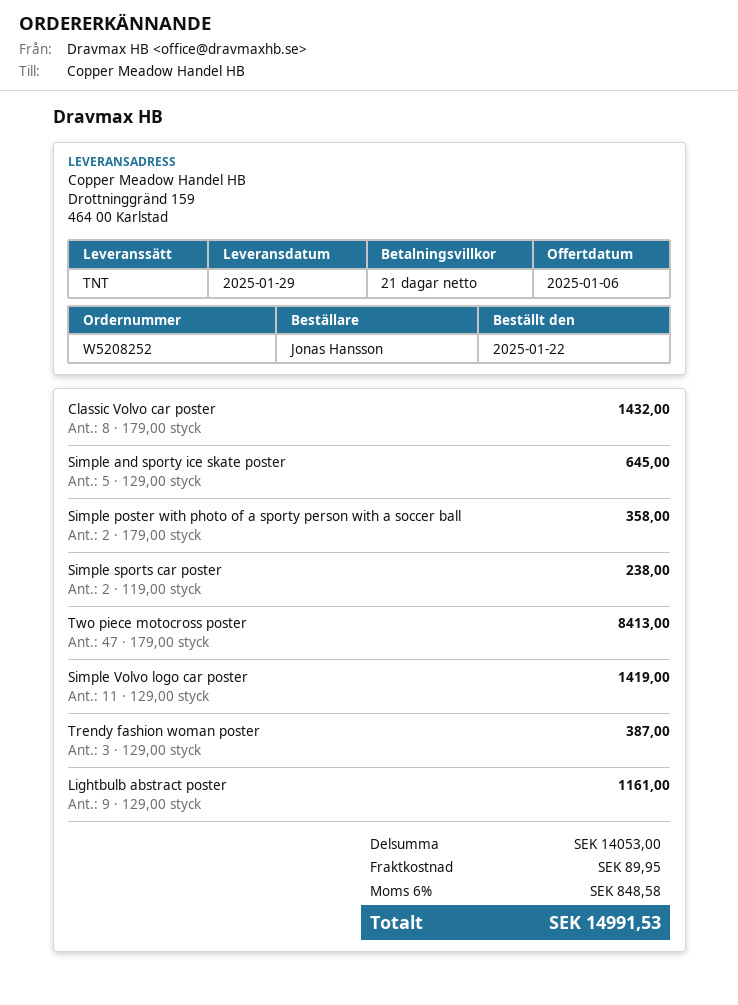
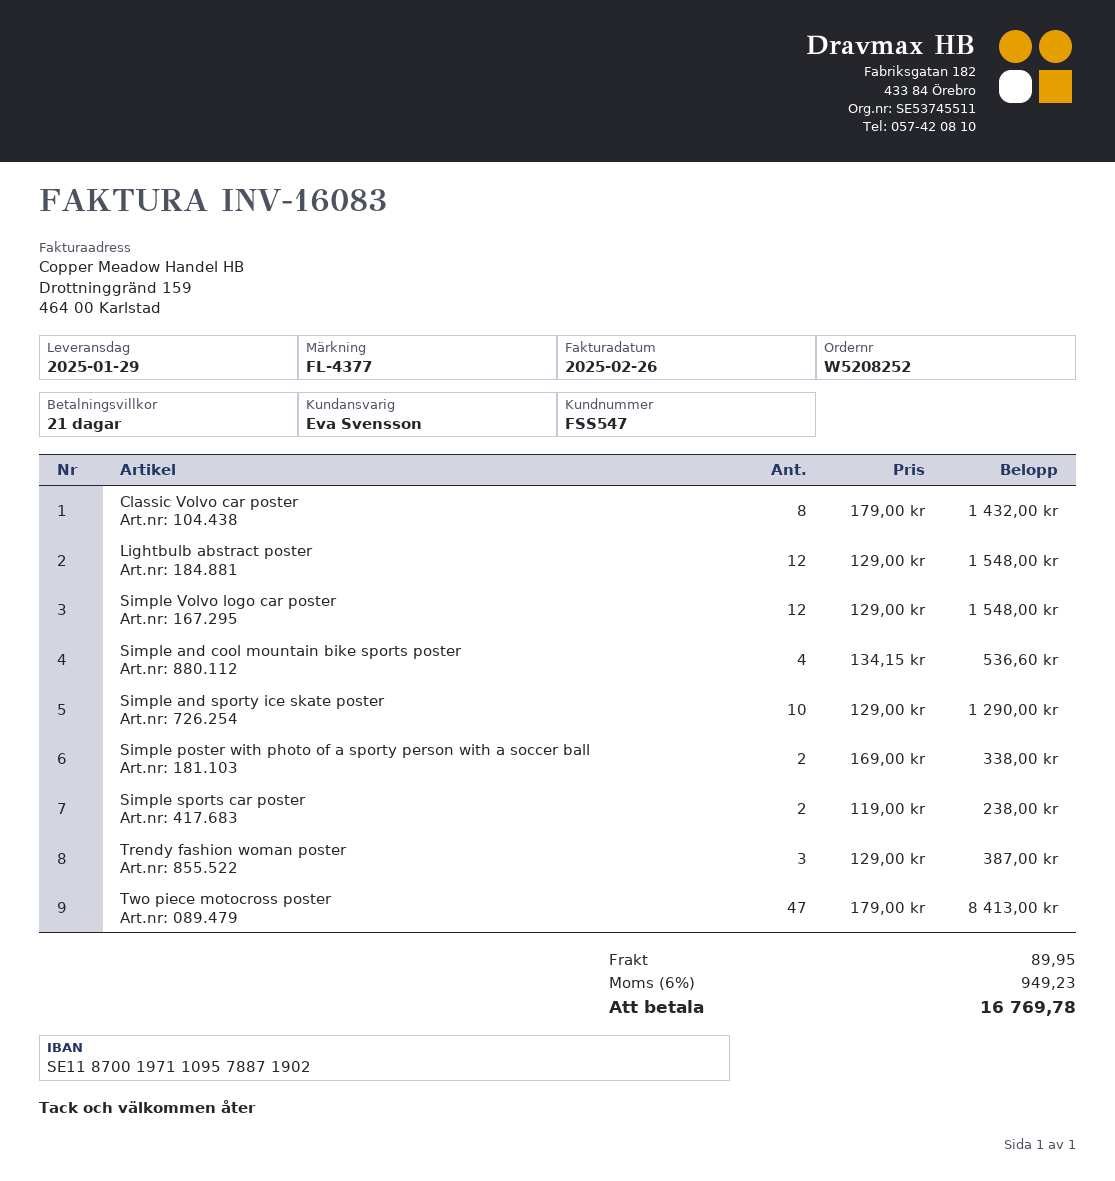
Simple and sporty ice skate poster: 5 x 129.00 = 645.00 -> 10 x 129.00 = 1290.00
Simple poster with photo of a sporty person with a soccer ball: 2 x 179.00 = 358.00 -> 2 x 169.00 = 338.00
Simple Volvo logo car poster: 11 x 129.00 = 1419.00 -> 12 x 129.00 = 1548.00
Lightbulb abstract poster: 9 x 129.00 = 1161.00 -> 12 x 129.00 = 1548.00
Simple and cool mountain bike sports poster: none -> 4 x 134.15 = 536.60
tax: 6% = 848.58 -> 6% = 949.23
total: 14991.53 -> 16769.78

